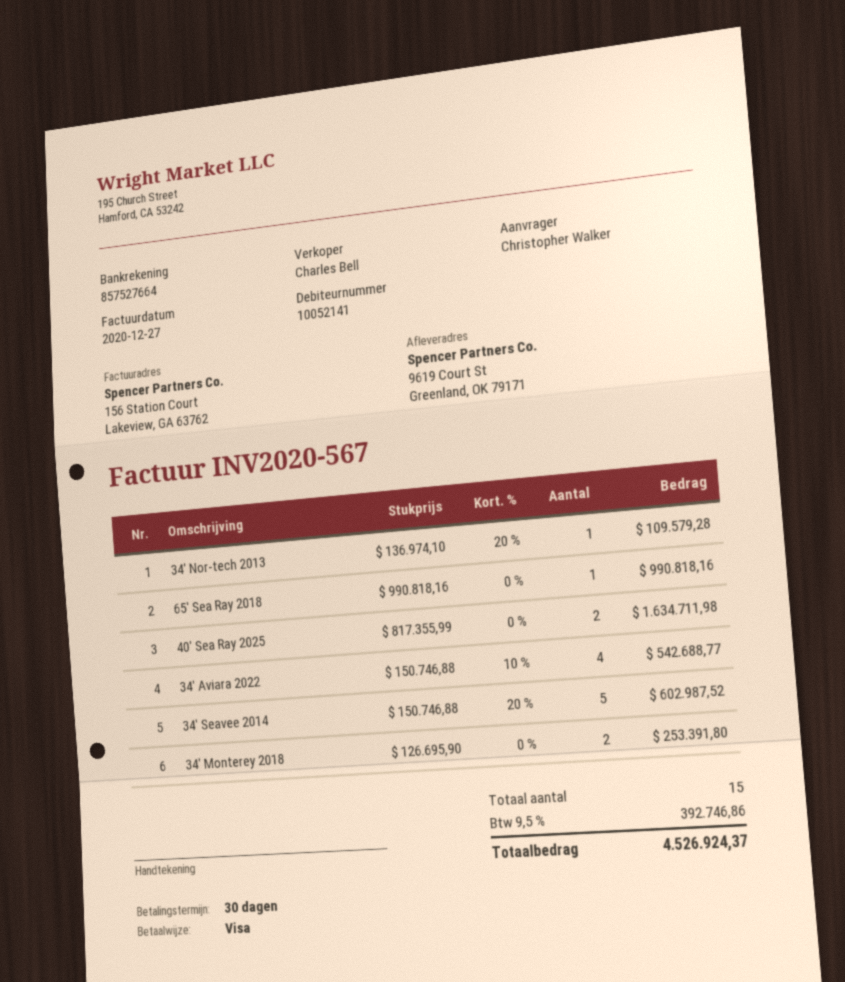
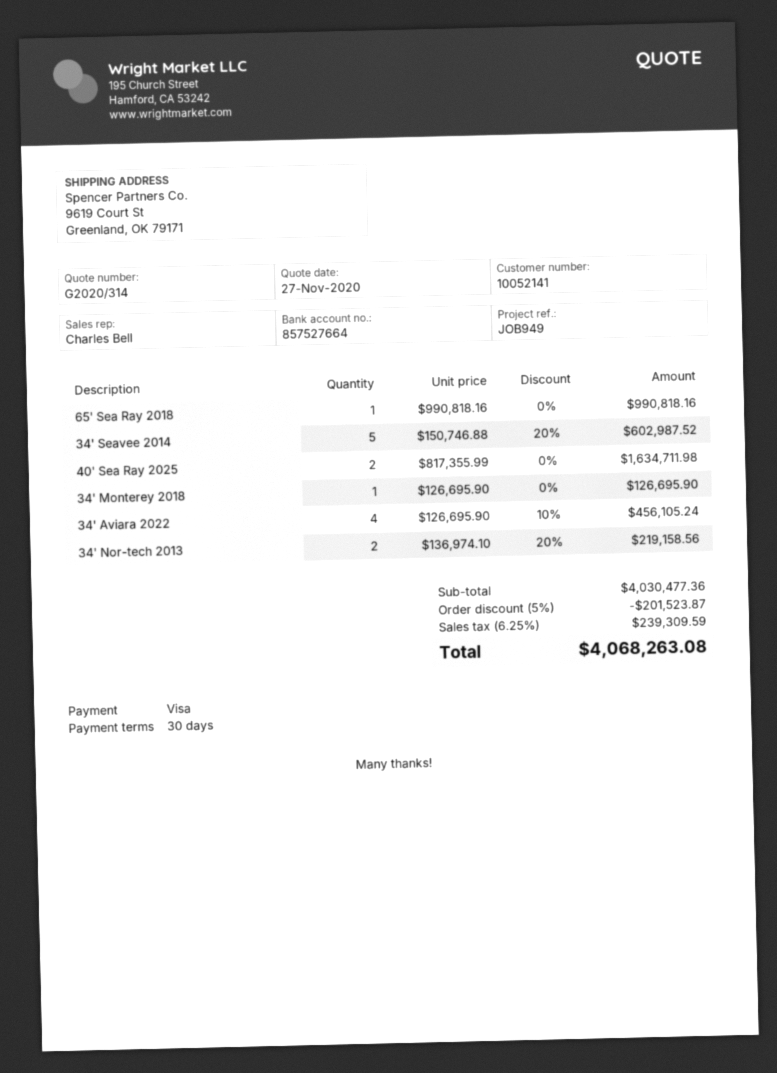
34' Nor-tech 2013: 1 x 136974.10 - 20% = 109579.28 -> 2 x 136974.10 - 20% = 219158.56
34' Aviara 2022: 4 x 150746.88 - 10% = 542688.77 -> 4 x 126695.90 - 10% = 456105.24
34' Monterey 2018: 2 x 126695.90 = 253391.80 -> 1 x 126695.90 = 126695.90
discount: none -> 5% = 201523.87
tax: 9.5% = 392746.86 -> 6.25% = 239309.59
total: 4526924.37 -> 4068263.08

